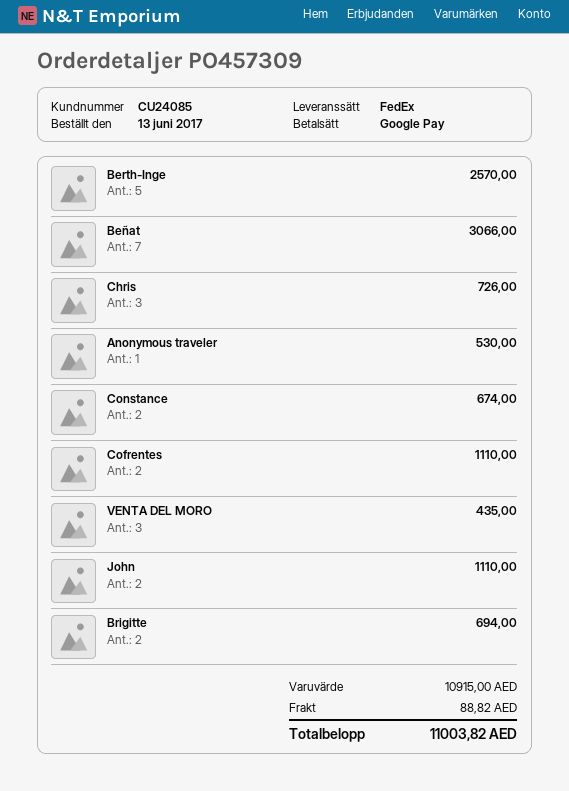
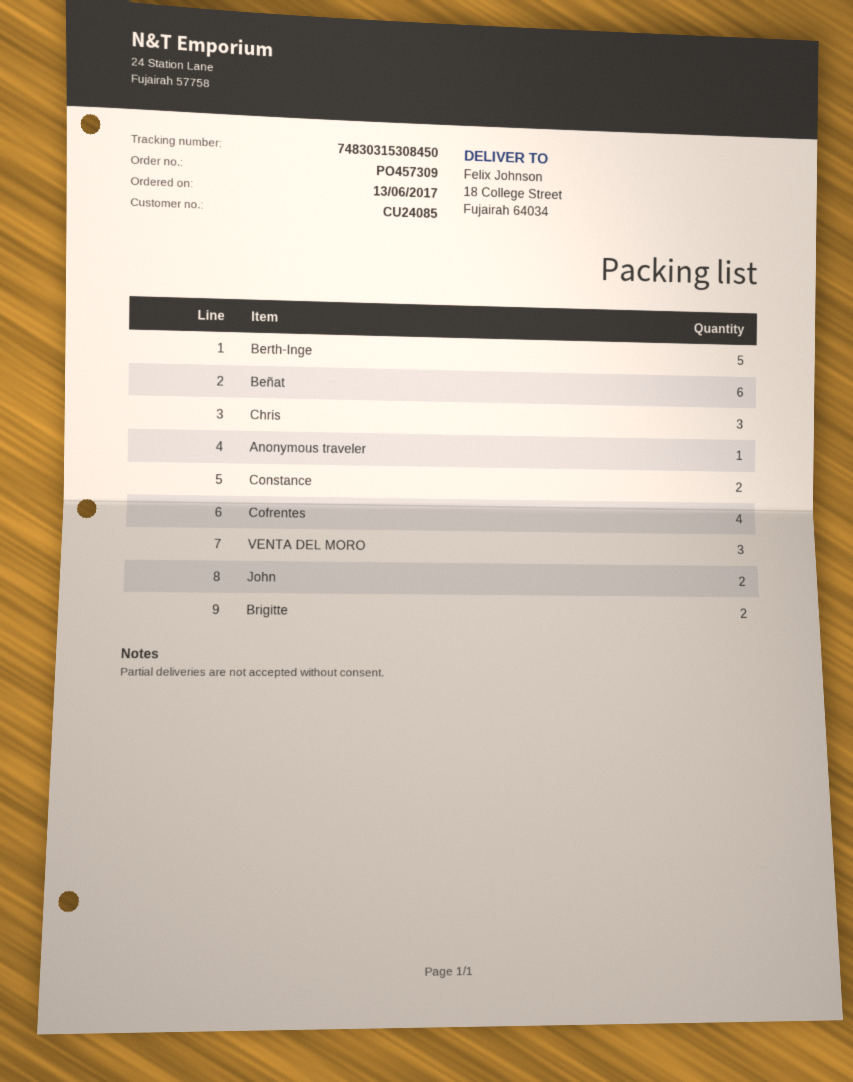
Beñat: 7 -> 6
Cofrentes: 2 -> 4

